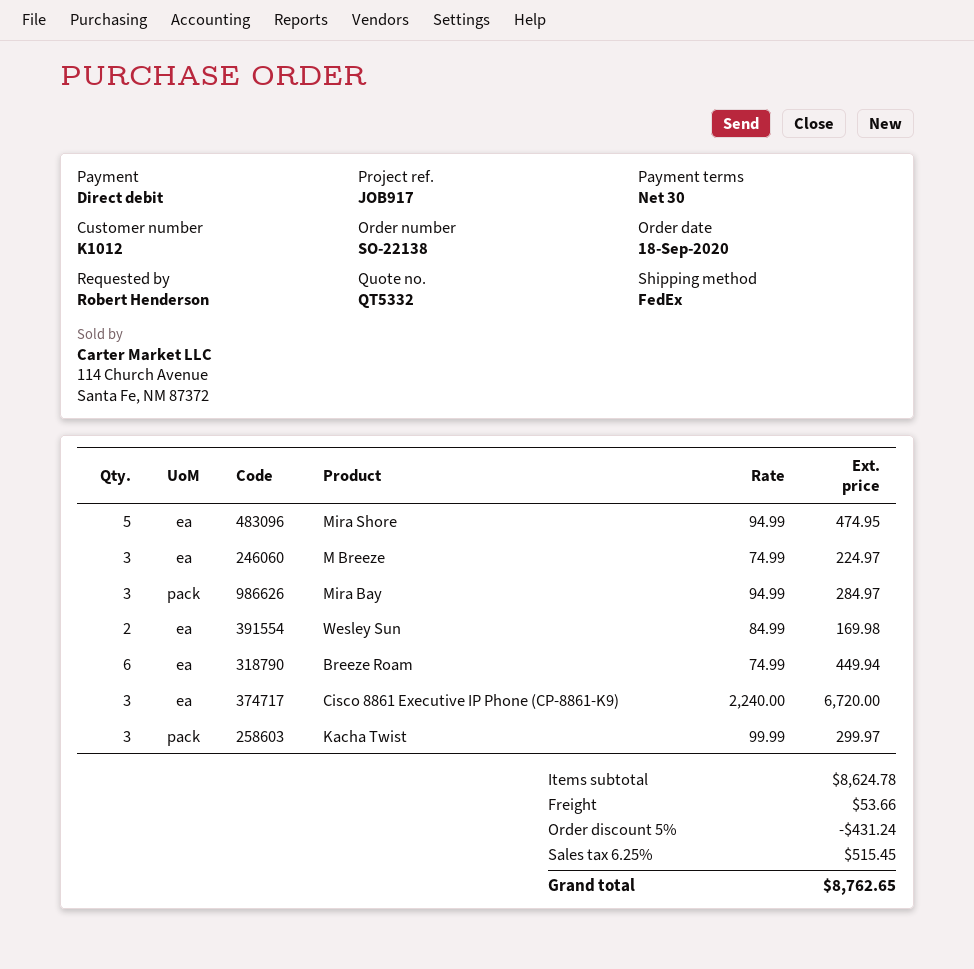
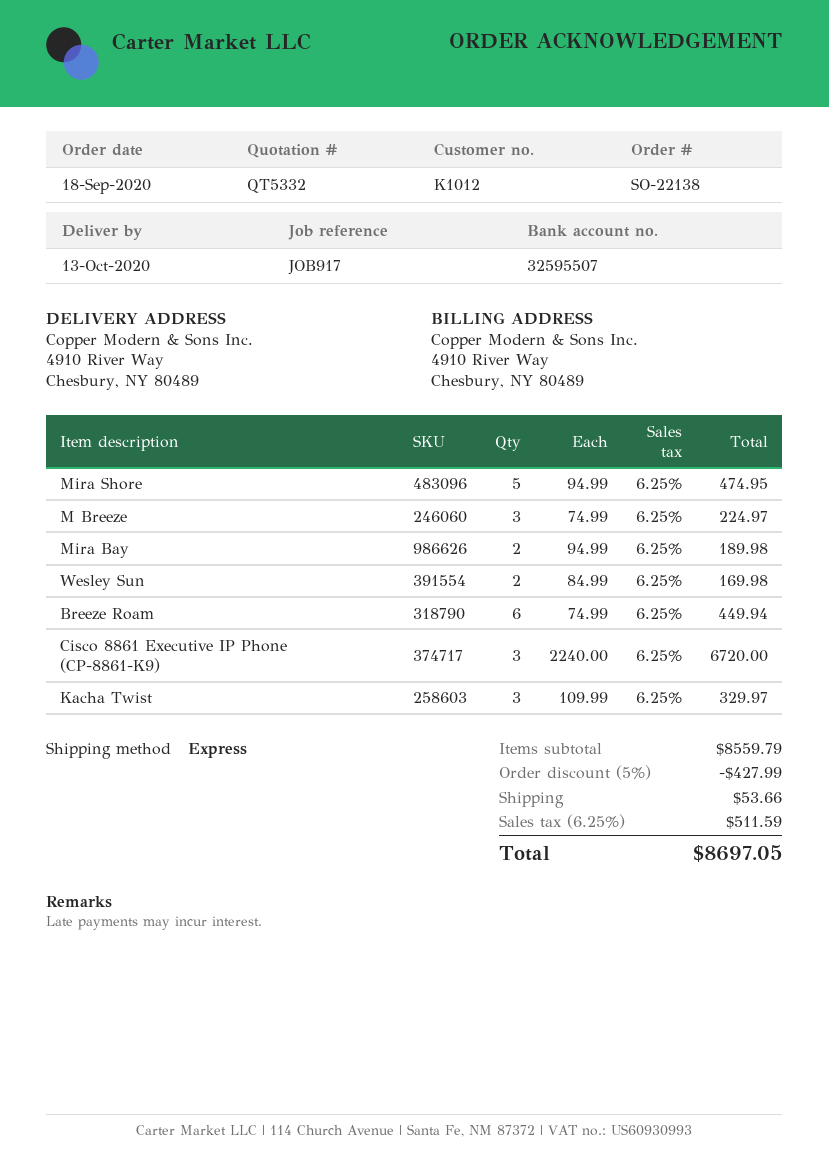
shipping method: FedEx -> express
Mira Bay: 3 x 94.99 = 284.97 -> 2 x 94.99 = 189.98
Kacha Twist: 3 x 99.99 = 299.97 -> 3 x 109.99 = 329.97
subtotal: 8624.78 -> 8559.79
discount: 5% = 431.24 -> 5% = 427.99
tax: 6.25% = 515.45 -> 6.25% = 511.59
total: 8762.65 -> 8697.05

